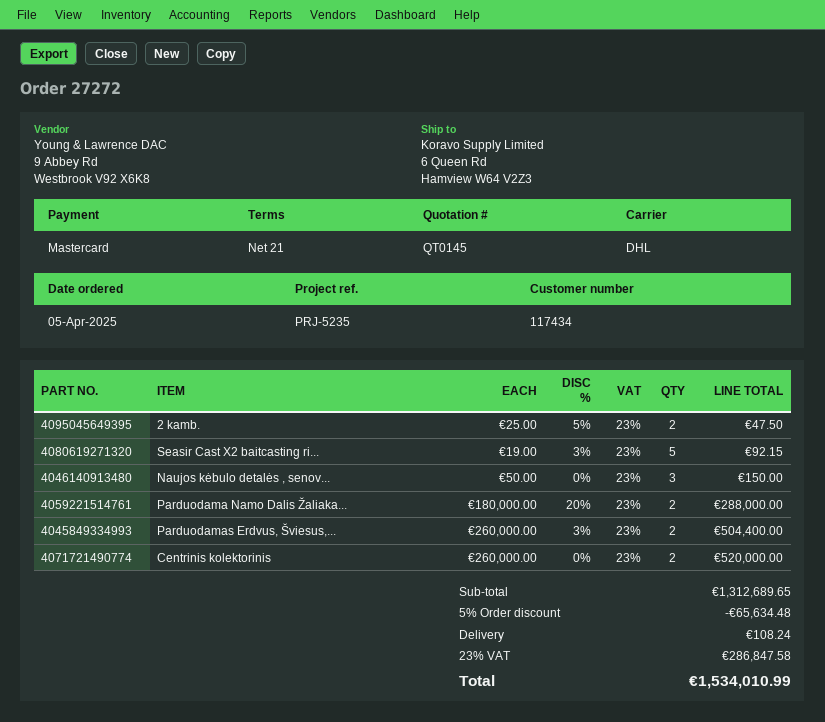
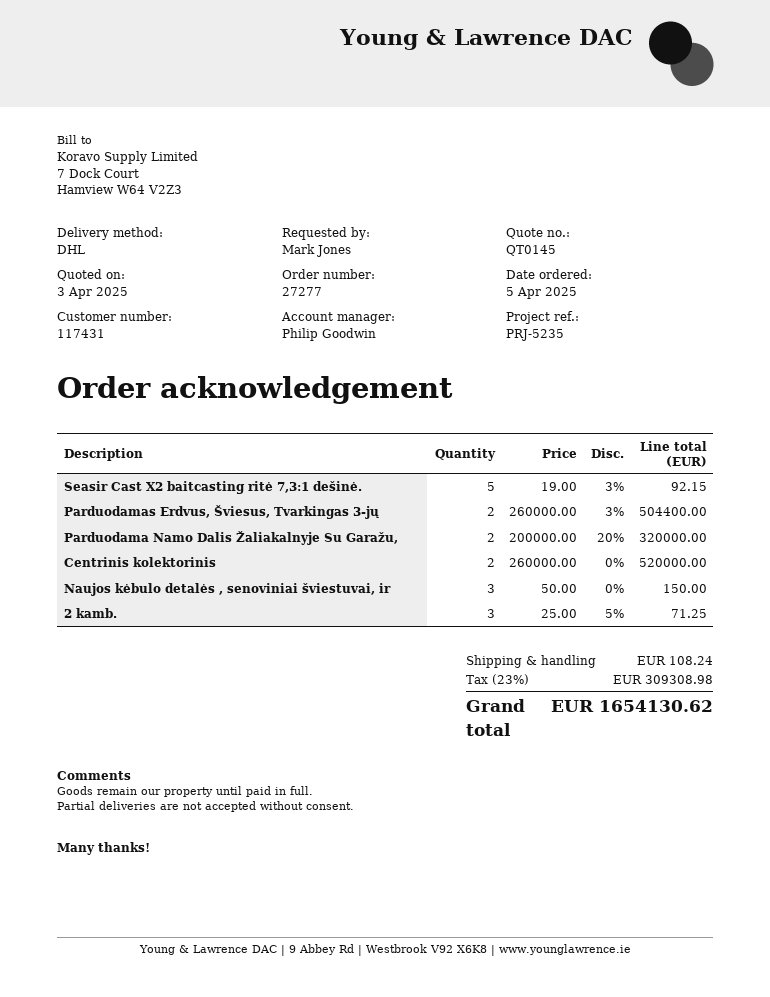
order number: 27272 -> 27277
customer number: 117434 -> 117431
2 kamb.: 2 x 25.00 - 5% = 47.50 -> 3 x 25.00 - 5% = 71.25
Parduodama Namo Dalis Žaliaka...: 2 x 180000.00 - 20% = 288000.00 -> 2 x 200000.00 - 20% = 320000.00
discount: 5% = 65634.48 -> none
tax: 23% = 286847.58 -> 23% = 309308.98
total: 1534010.99 -> 1654130.62

